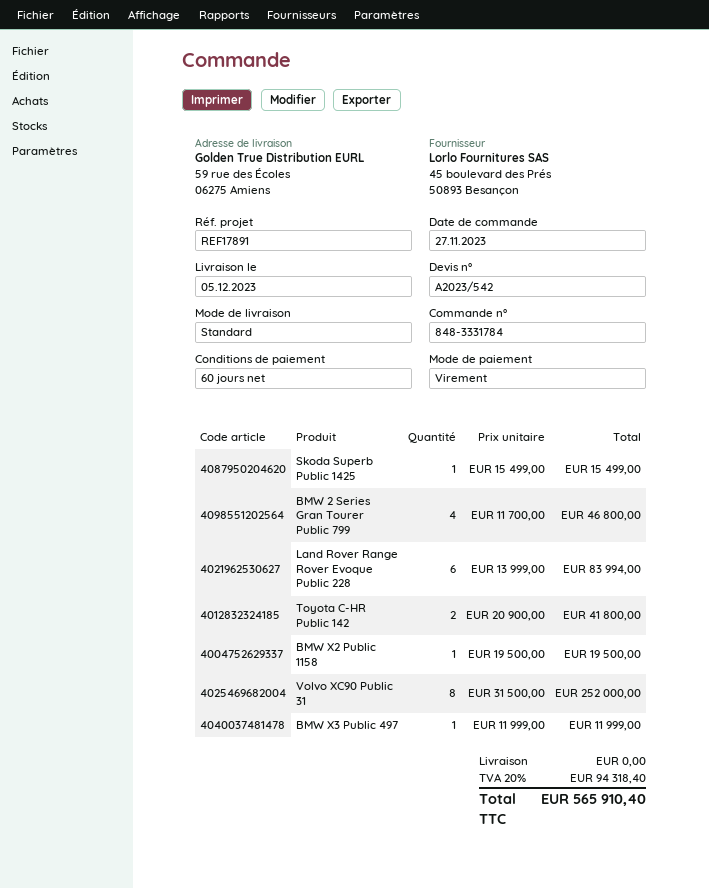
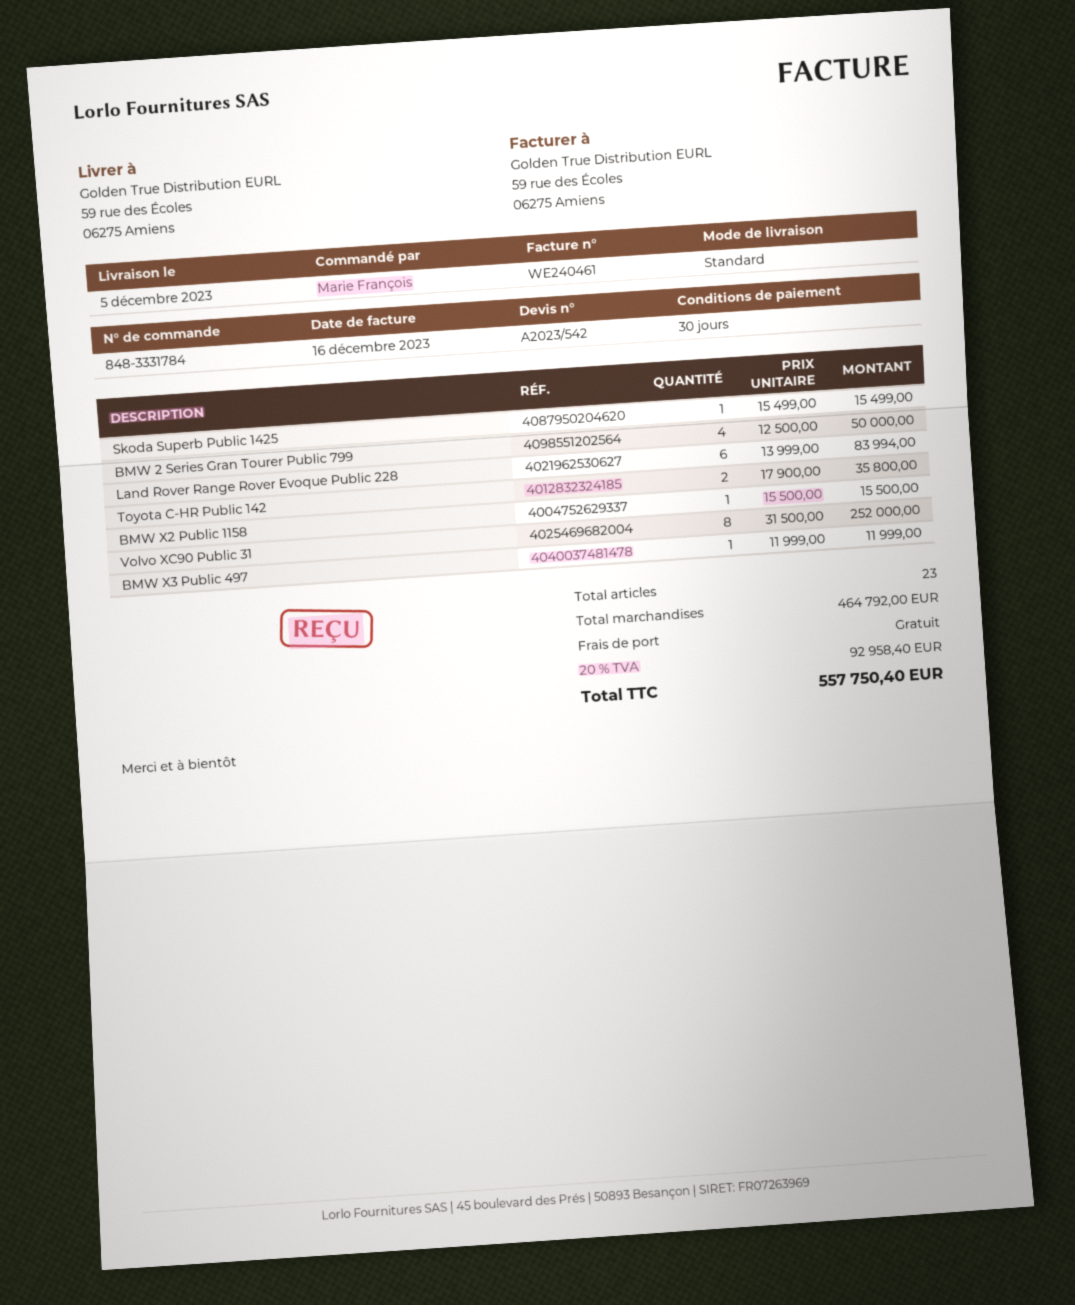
payment terms: 60 days -> 30 days
BMW 2 Series Gran Tourer Public 799: 4 x 11700.00 = 46800.00 -> 4 x 12500.00 = 50000.00
Toyota C-HR Public 142: 2 x 20900.00 = 41800.00 -> 2 x 17900.00 = 35800.00
BMW X2 Public 1158: 1 x 19500.00 = 19500.00 -> 1 x 15500.00 = 15500.00
tax: 20% = 94318.40 -> 20% = 92958.40
total: 565910.40 -> 557750.40

